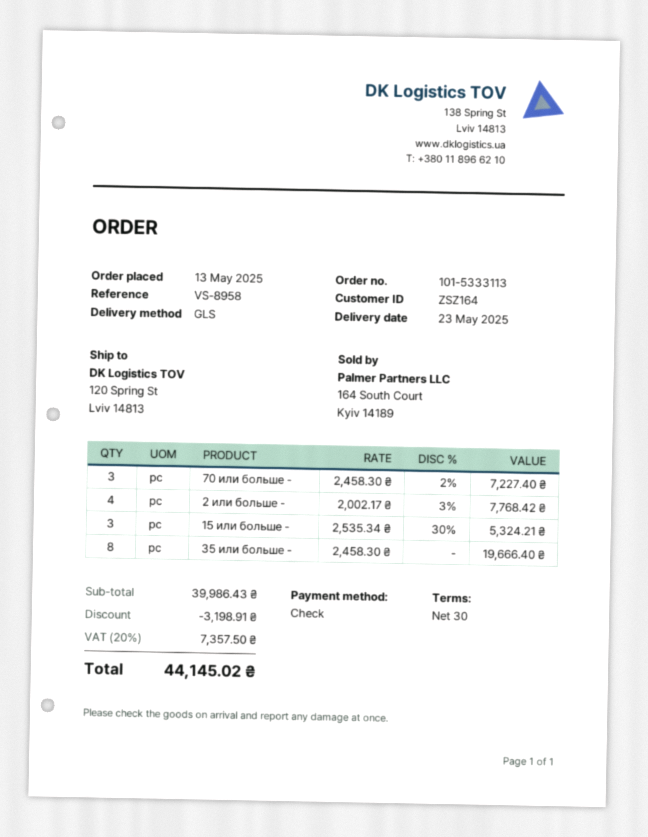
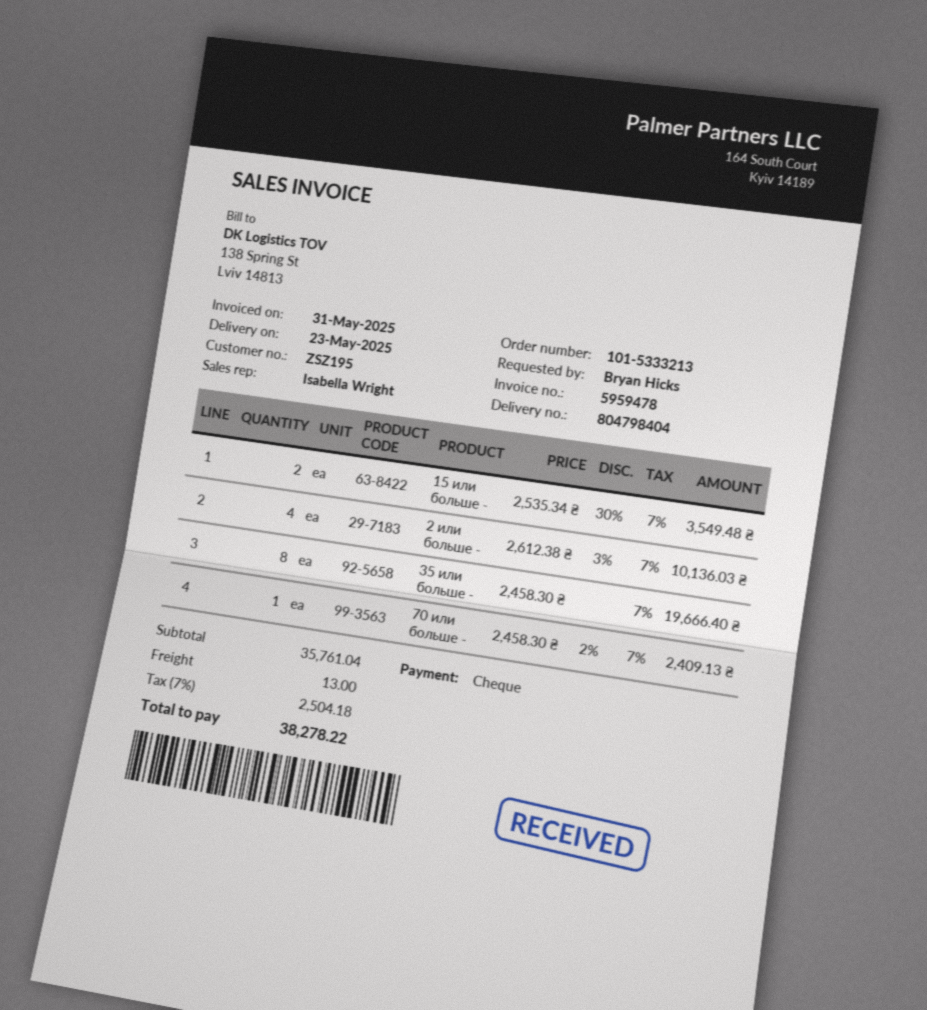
order number: 101-5333113 -> 101-5333213
customer number: ZSZ164 -> ZSZ195
70 или больше -: 3 x 2458.30 - 2% = 7227.40 -> 1 x 2458.30 - 2% = 2409.13
2 или больше -: 4 x 2002.17 - 3% = 7768.42 -> 4 x 2612.38 - 3% = 10136.03
15 или больше -: 3 x 2535.34 - 30% = 5324.21 -> 2 x 2535.34 - 30% = 3549.48
subtotal: 39986.43 -> 35761.04
discount: 3198.91 -> none
shipping: none -> 13.00
tax: 20% = 7357.50 -> 7% = 2504.18
total: 44145.02 -> 38278.22

